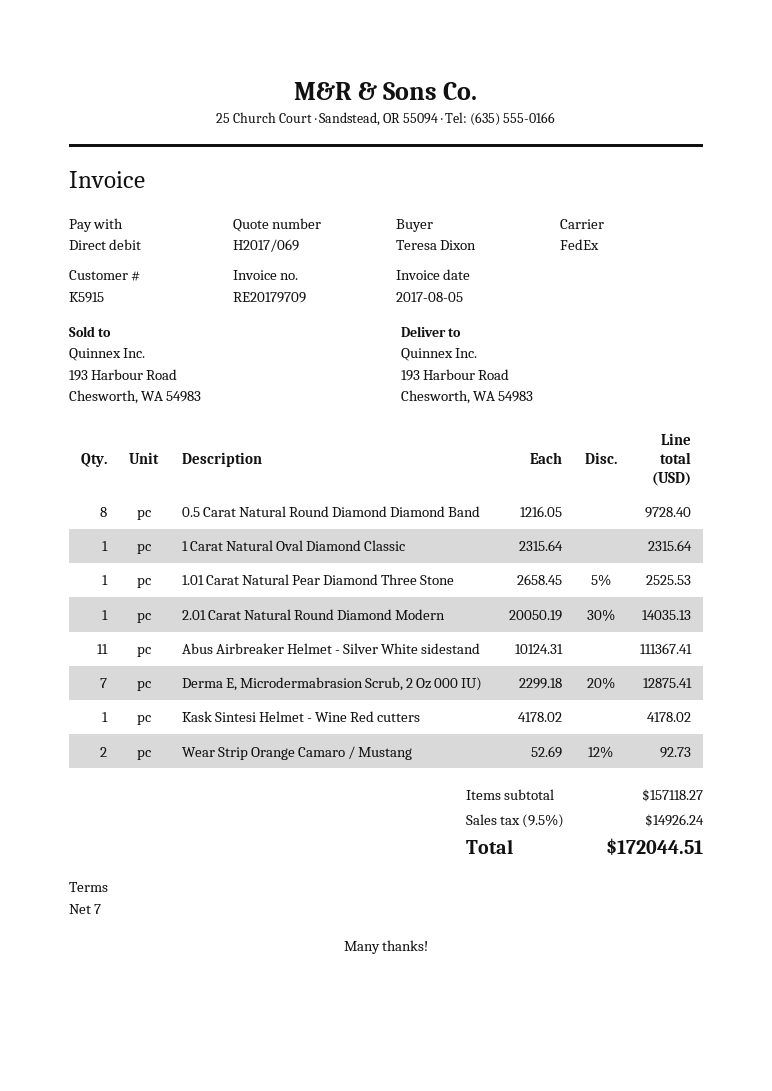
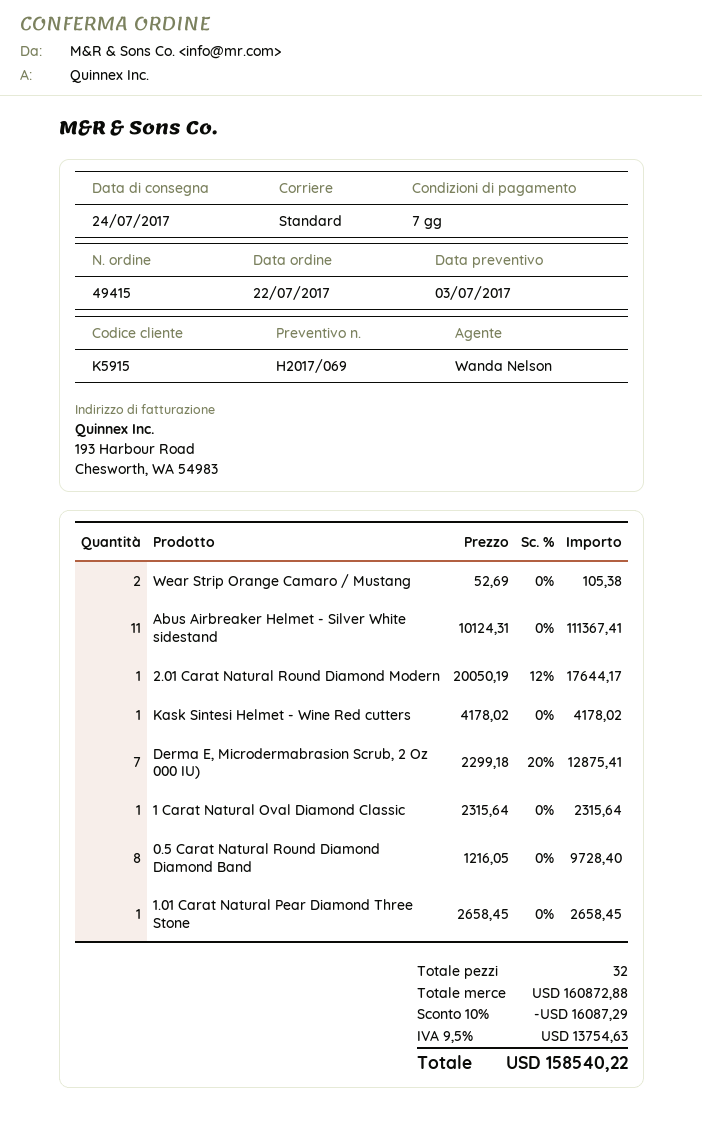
shipping method: FedEx -> standard
1.01 Carat Natural Pear Diamond Three Stone: 1 x 2658.45 - 5% = 2525.53 -> 1 x 2658.45 = 2658.45
2.01 Carat Natural Round Diamond Modern: 1 x 20050.19 - 30% = 14035.13 -> 1 x 20050.19 - 12% = 17644.17
Wear Strip Orange Camaro / Mustang: 2 x 52.69 - 12% = 92.73 -> 2 x 52.69 = 105.38
subtotal: 157118.27 -> 160872.88
discount: none -> 10% = 16087.29
tax: 9.5% = 14926.24 -> 9.5% = 13754.63
total: 172044.51 -> 158540.22

